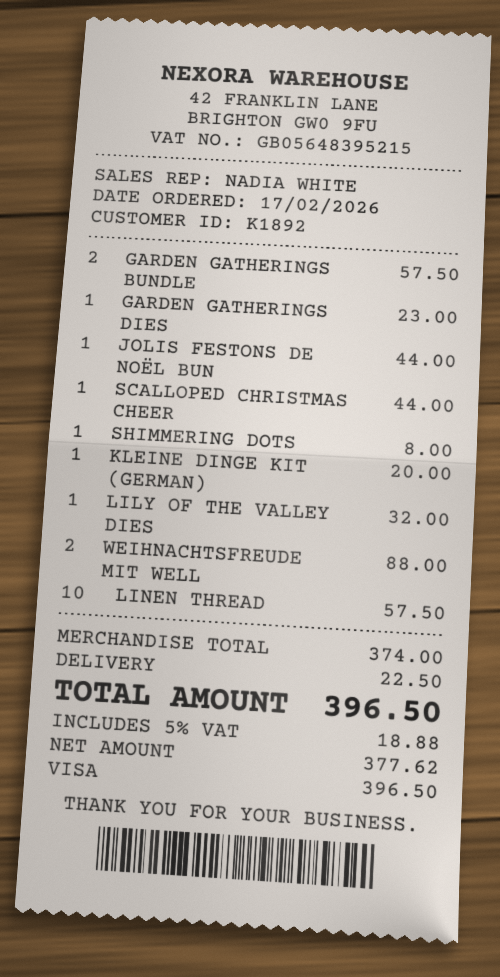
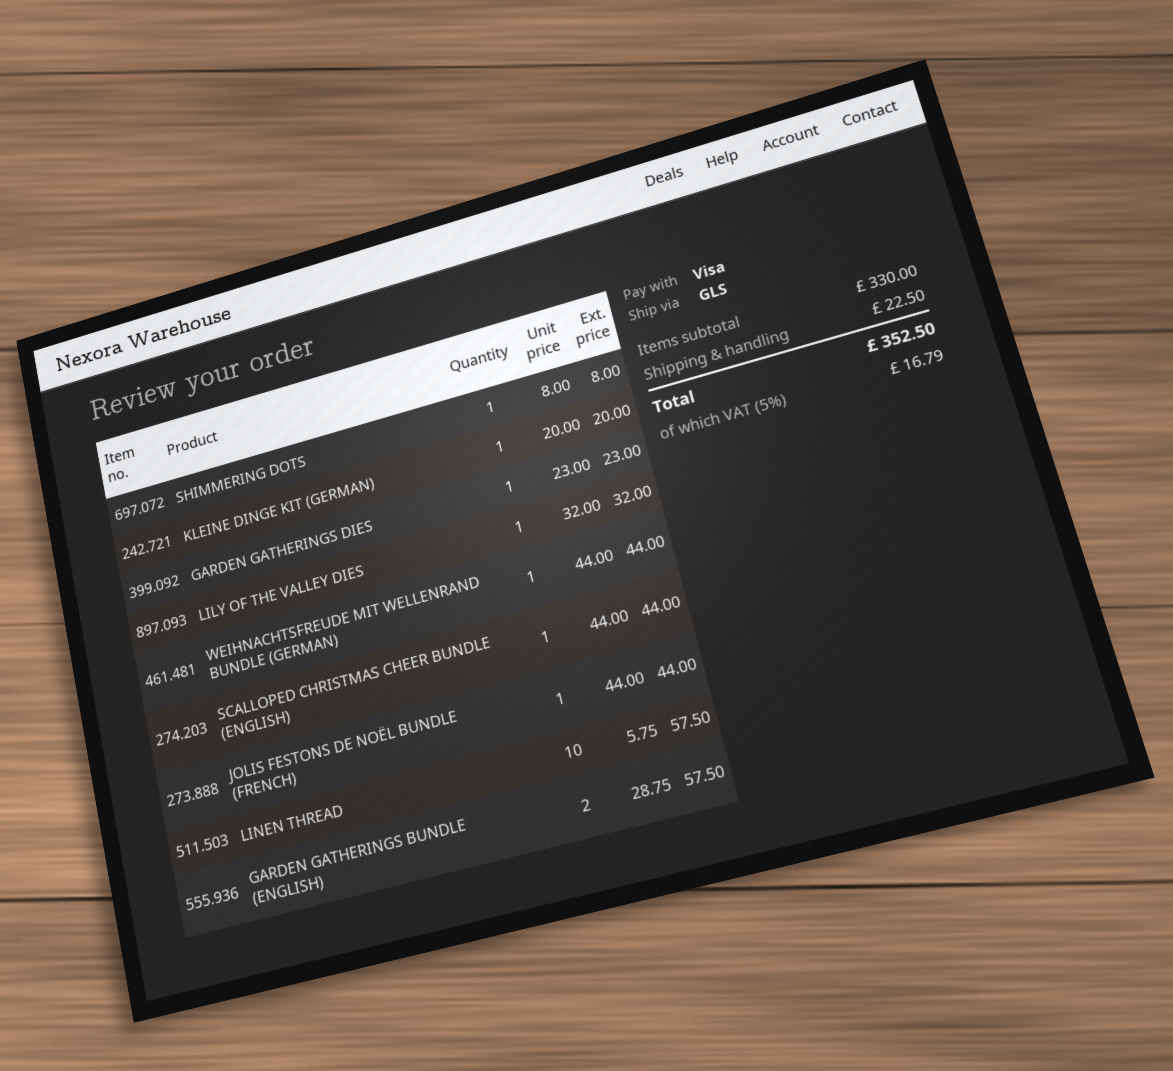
WEIHNACHTSFREUDE MIT WELL: 2 for 88.00 -> 1 for 44.00
subtotal: 374.00 -> 330.00
tax: 5% = 18.88 -> 5% = 16.79
total: 396.50 -> 352.50

